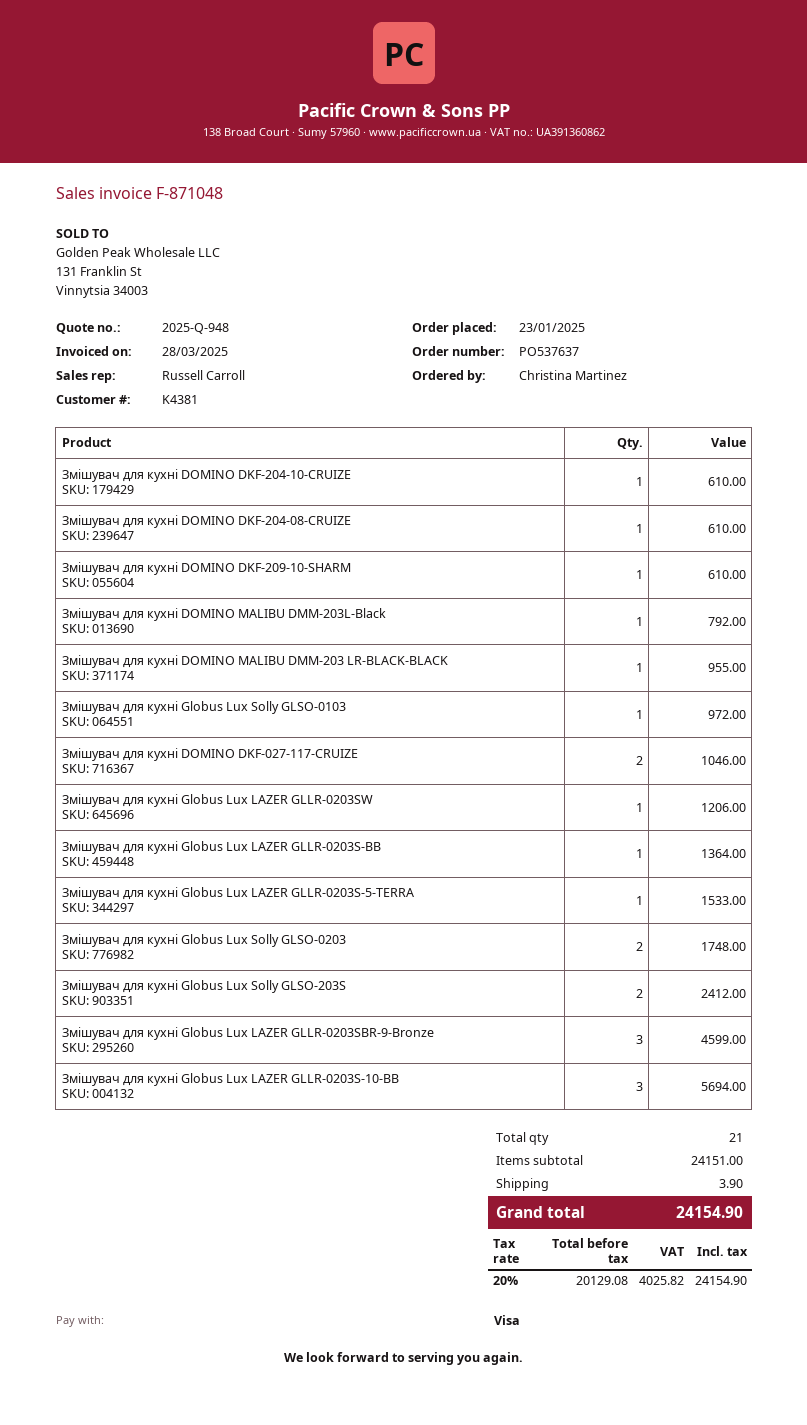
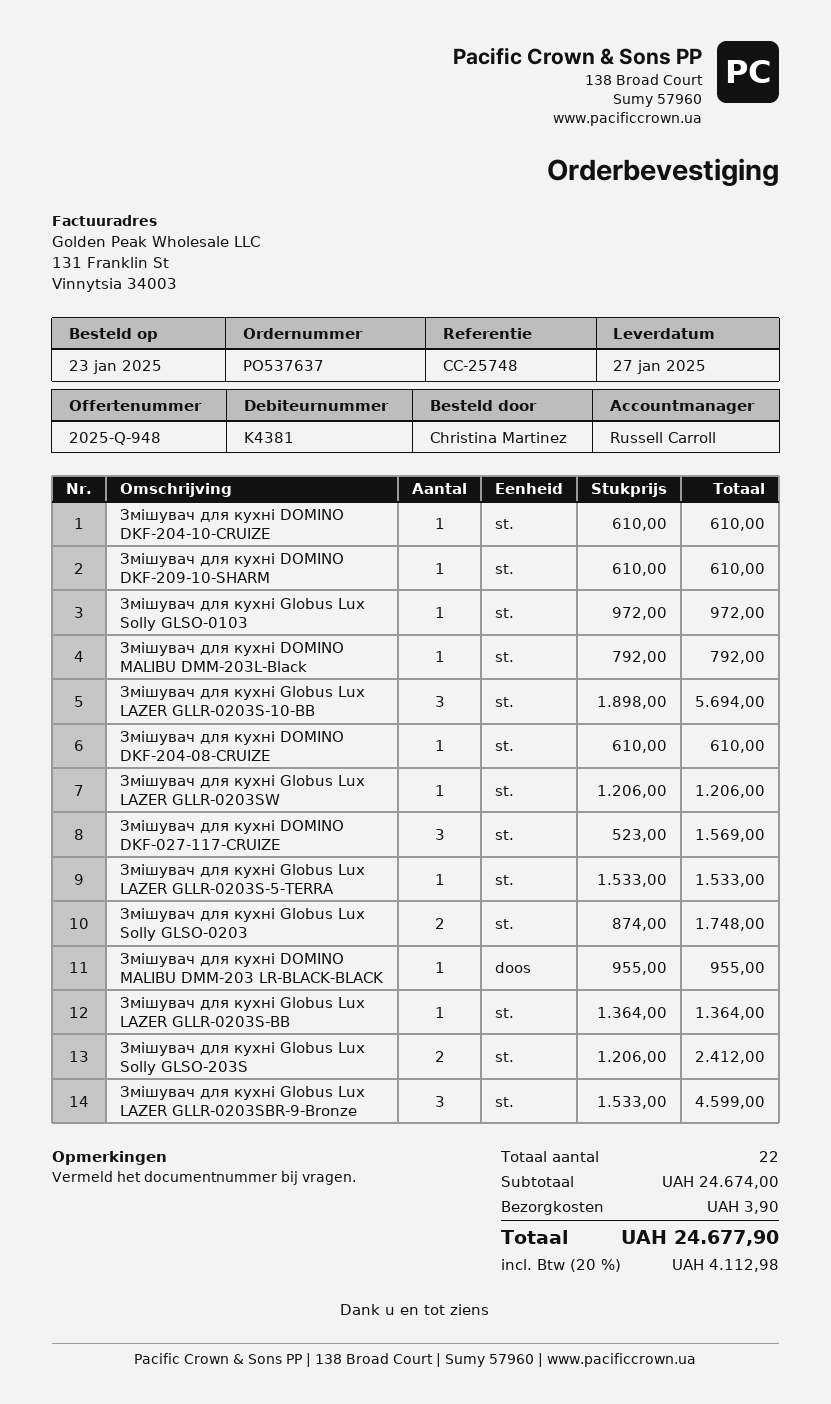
Змішувач для кухні DOMINO DKF-027-117-CRUIZE: 2 for 1046.00 -> 3 for 1569.00
total quantity: 21 -> 22
subtotal: 24151.00 -> 24674.00
tax: 20% = 4025.82 -> 20% = 4112.98
total: 24154.90 -> 24677.90

